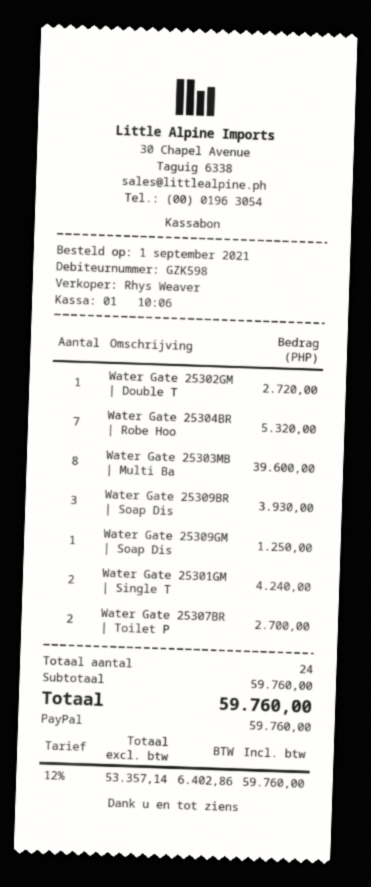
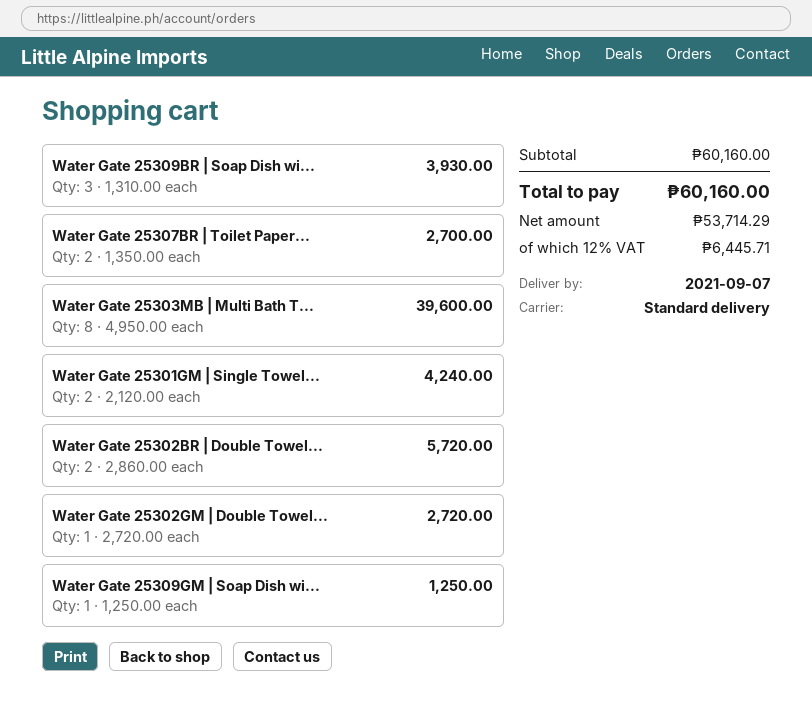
Water Gate 25304BR | Robe Hoo: 7 for 5320.00 -> none
Water Gate 25302BR | Double Towel...: none -> 2 for 5720.00
subtotal: 59760.00 -> 60160.00
net: 53357.14 -> 53714.29
tax: 12% = 6402.86 -> 12% = 6445.71
total: 59760.00 -> 60160.00

